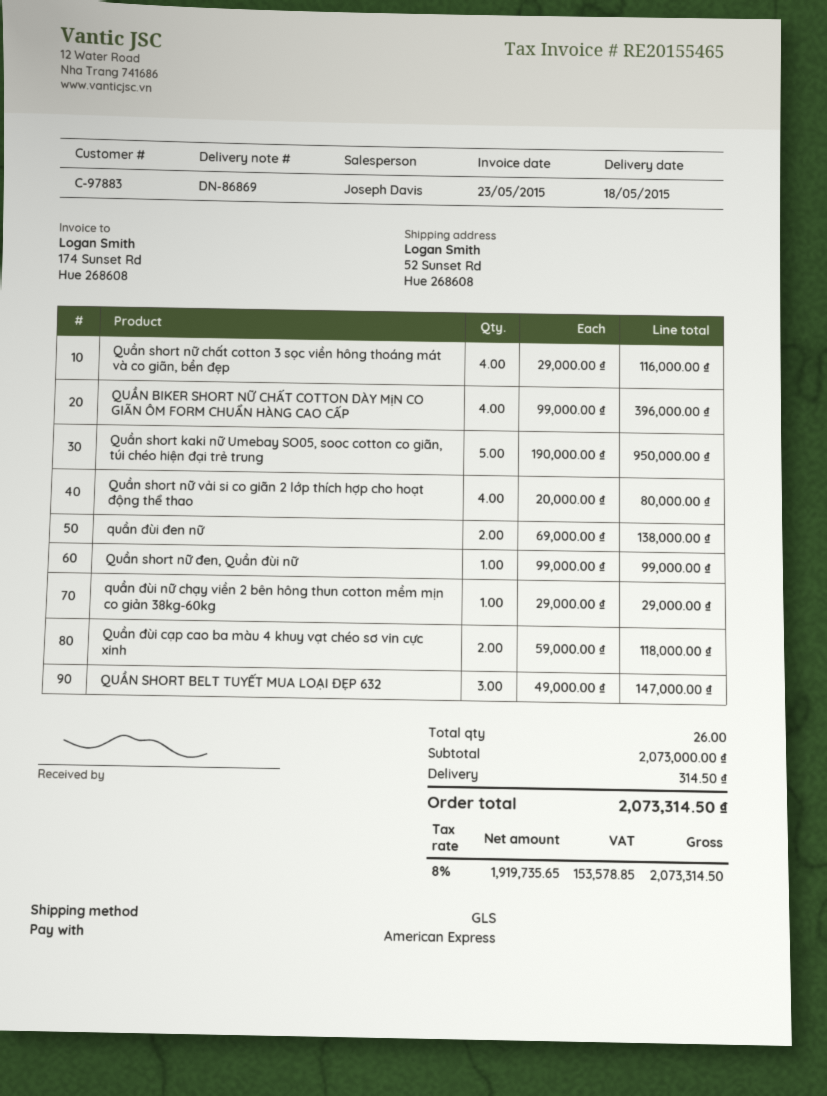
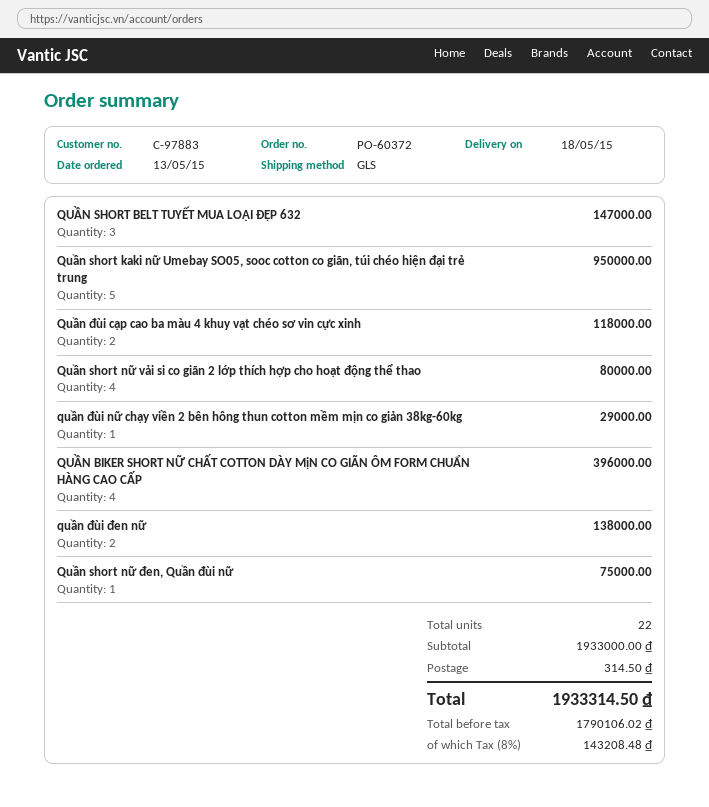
Quần short nữ chất cotton 3 sọc viền hông thoáng mát và co giãn, bền đẹp: 4 for 116000.00 -> none
Quần short nữ đen, Quần đùi nữ: 1 for 99000.00 -> 1 for 75000.00
total quantity: 26 -> 22
subtotal: 2073000.00 -> 1933000.00
net: 1919735.65 -> 1790106.02
tax: 8% = 153578.85 -> 8% = 143208.48
total: 2073314.50 -> 1933314.50

